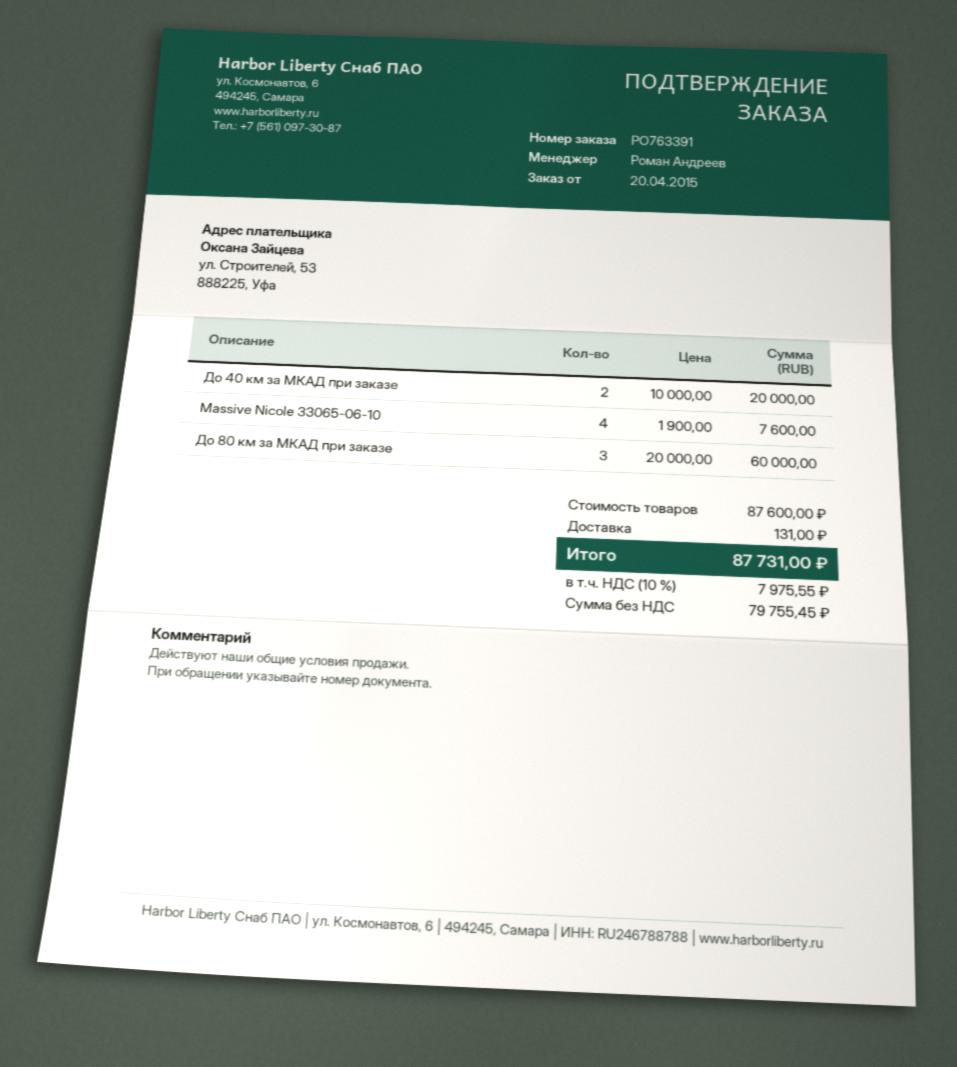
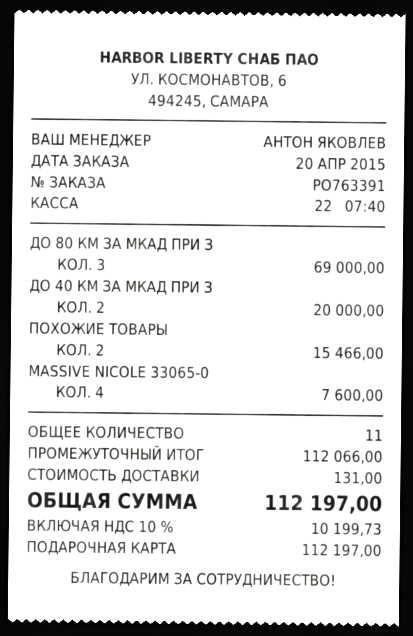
sales rep: Роман Андреев -> АНТОН ЯКОВЛЕВ
До 80 км за МКАД при заказе: 3 for 60000.00 -> 3 for 69000.00
ПОХОЖИЕ ТОВАРЫ: none -> 2 for 15466.00
subtotal: 87600.00 -> 112066.00
tax: 10% = 7975.55 -> 10% = 10199.73
total: 87731.00 -> 112197.00

